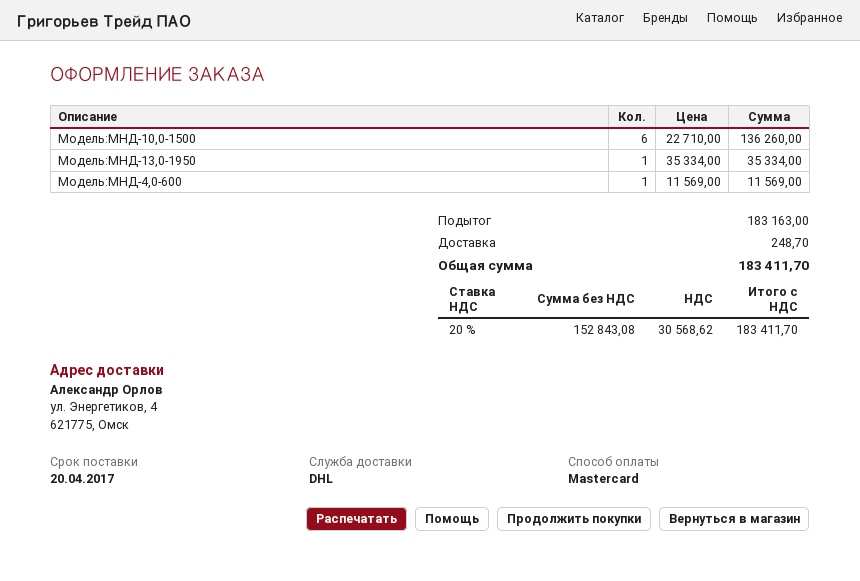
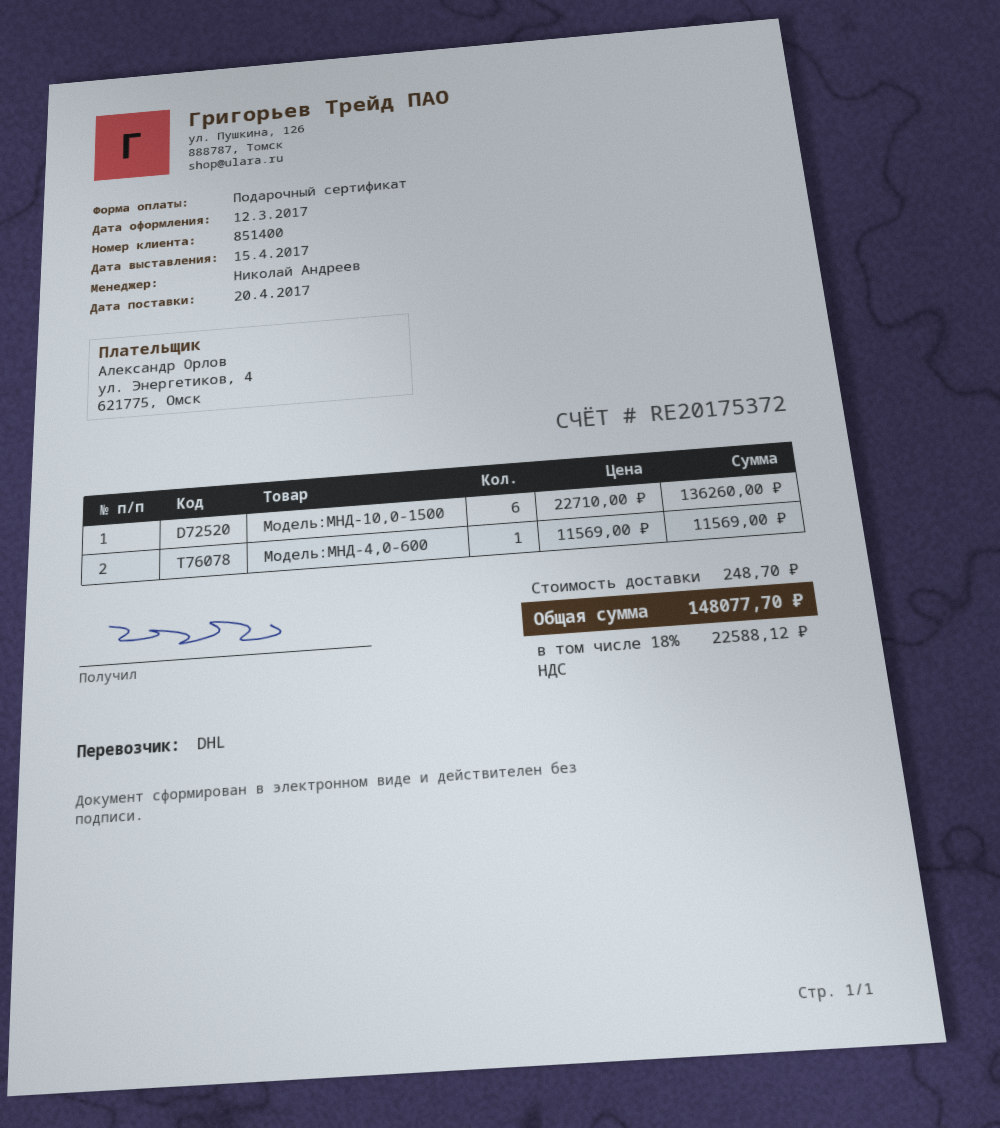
payment method: Mastercard -> gift card
Модель:МНД-13,0-1950: 1 x 35334.00 = 35334.00 -> none
tax: 20% = 30568.62 -> 18% = 22588.12
total: 183411.70 -> 148077.70

